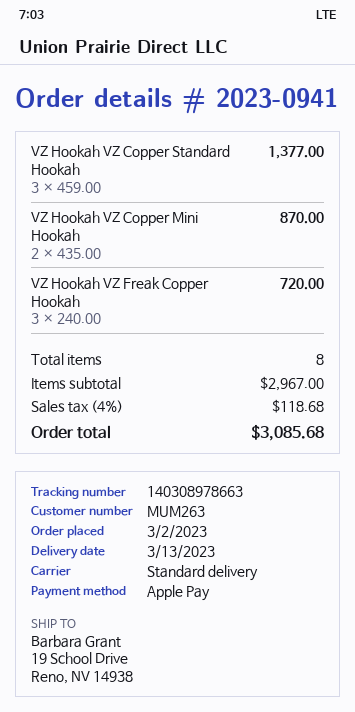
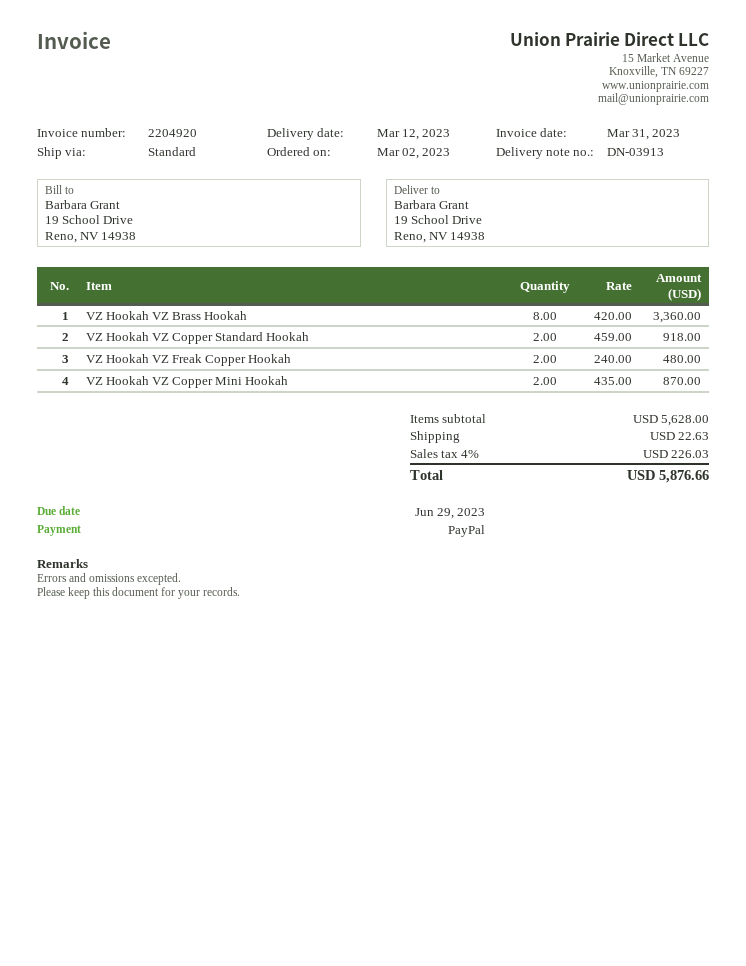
delivery date: 2023-03-13 -> 2023-03-12
payment method: Apple Pay -> PayPal
VZ Hookah VZ Copper Standard Hookah: 3 x 459.00 = 1377.00 -> 2 x 459.00 = 918.00
VZ Hookah VZ Freak Copper Hookah: 3 x 240.00 = 720.00 -> 2 x 240.00 = 480.00
VZ Hookah VZ Brass Hookah: none -> 8 x 420.00 = 3360.00
subtotal: 2967.00 -> 5628.00
shipping: none -> 22.63
tax: 4% = 118.68 -> 4% = 226.03
total: 3085.68 -> 5876.66

